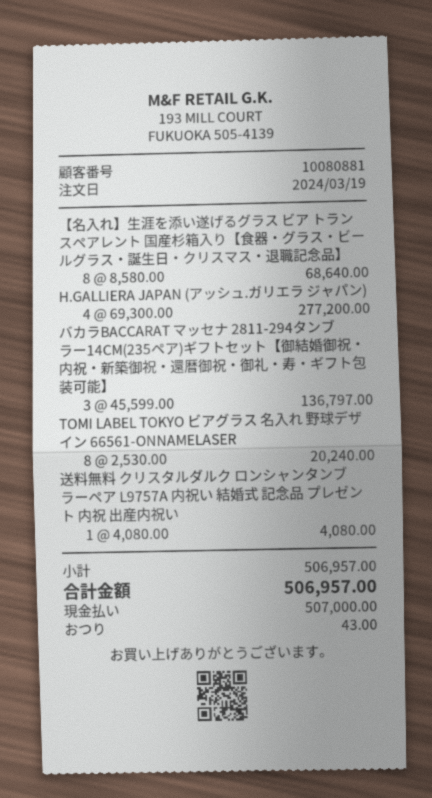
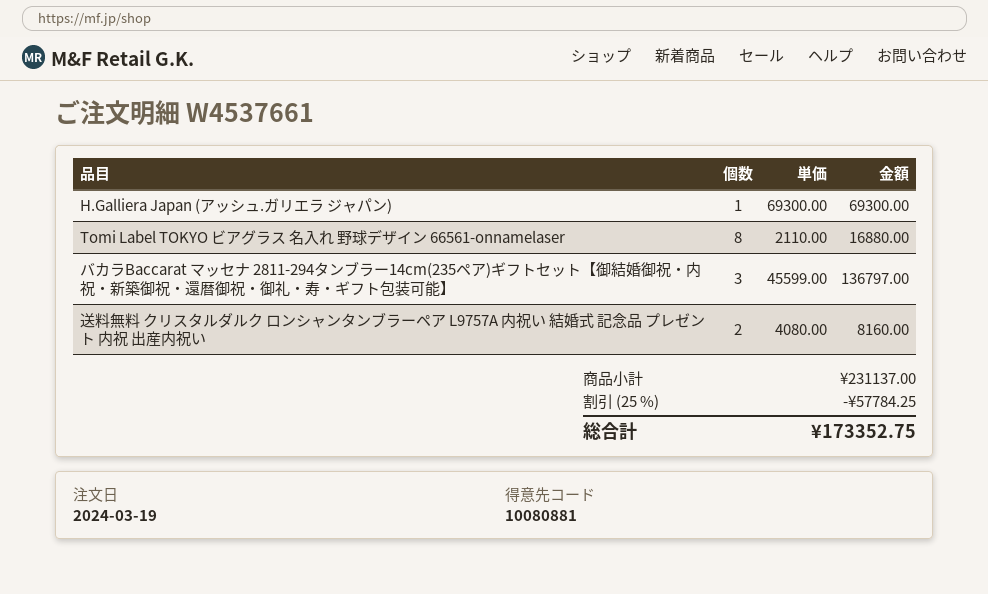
【名入れ】生涯を添い遂げるグラス ビア トランスペアレント 国産杉箱入り【食器・グラス・ビールグラス・誕生日・クリスマス・退職記念品】: 8 x 8580.00 = 68640.00 -> none
H.GALLIERA JAPAN (アッシュ.ガリエラ ジャパン): 4 x 69300.00 = 277200.00 -> 1 x 69300.00 = 69300.00
TOMI LABEL TOKYO ビアグラス 名入れ 野球デザイン 66561-ONNAMELASER: 8 x 2530.00 = 20240.00 -> 8 x 2110.00 = 16880.00
送料無料 クリスタルダルク ロンシャンタンブラーペア L9757A 内祝い 結婚式 記念品 プレゼント 内祝 出産内祝い: 1 x 4080.00 = 4080.00 -> 2 x 4080.00 = 8160.00
subtotal: 506957.00 -> 231137.00
discount: none -> 25% = 57784.25
total: 506957.00 -> 173352.75

